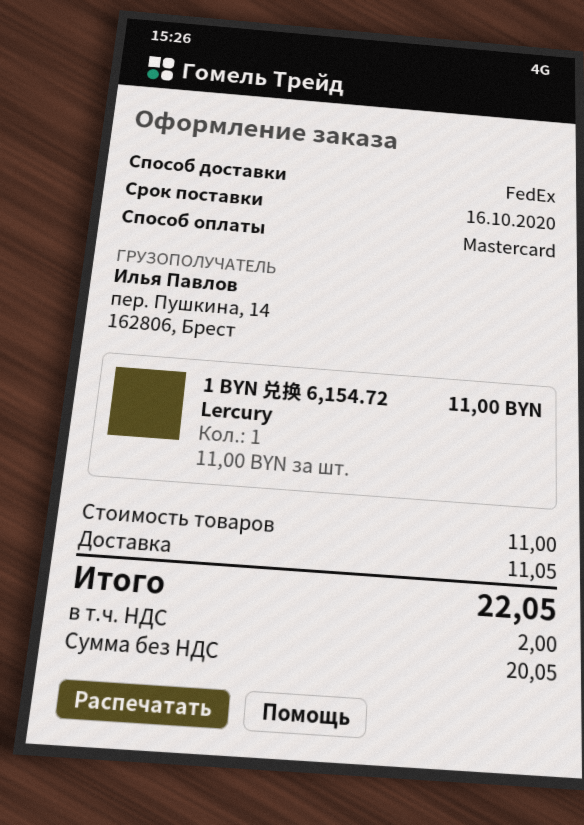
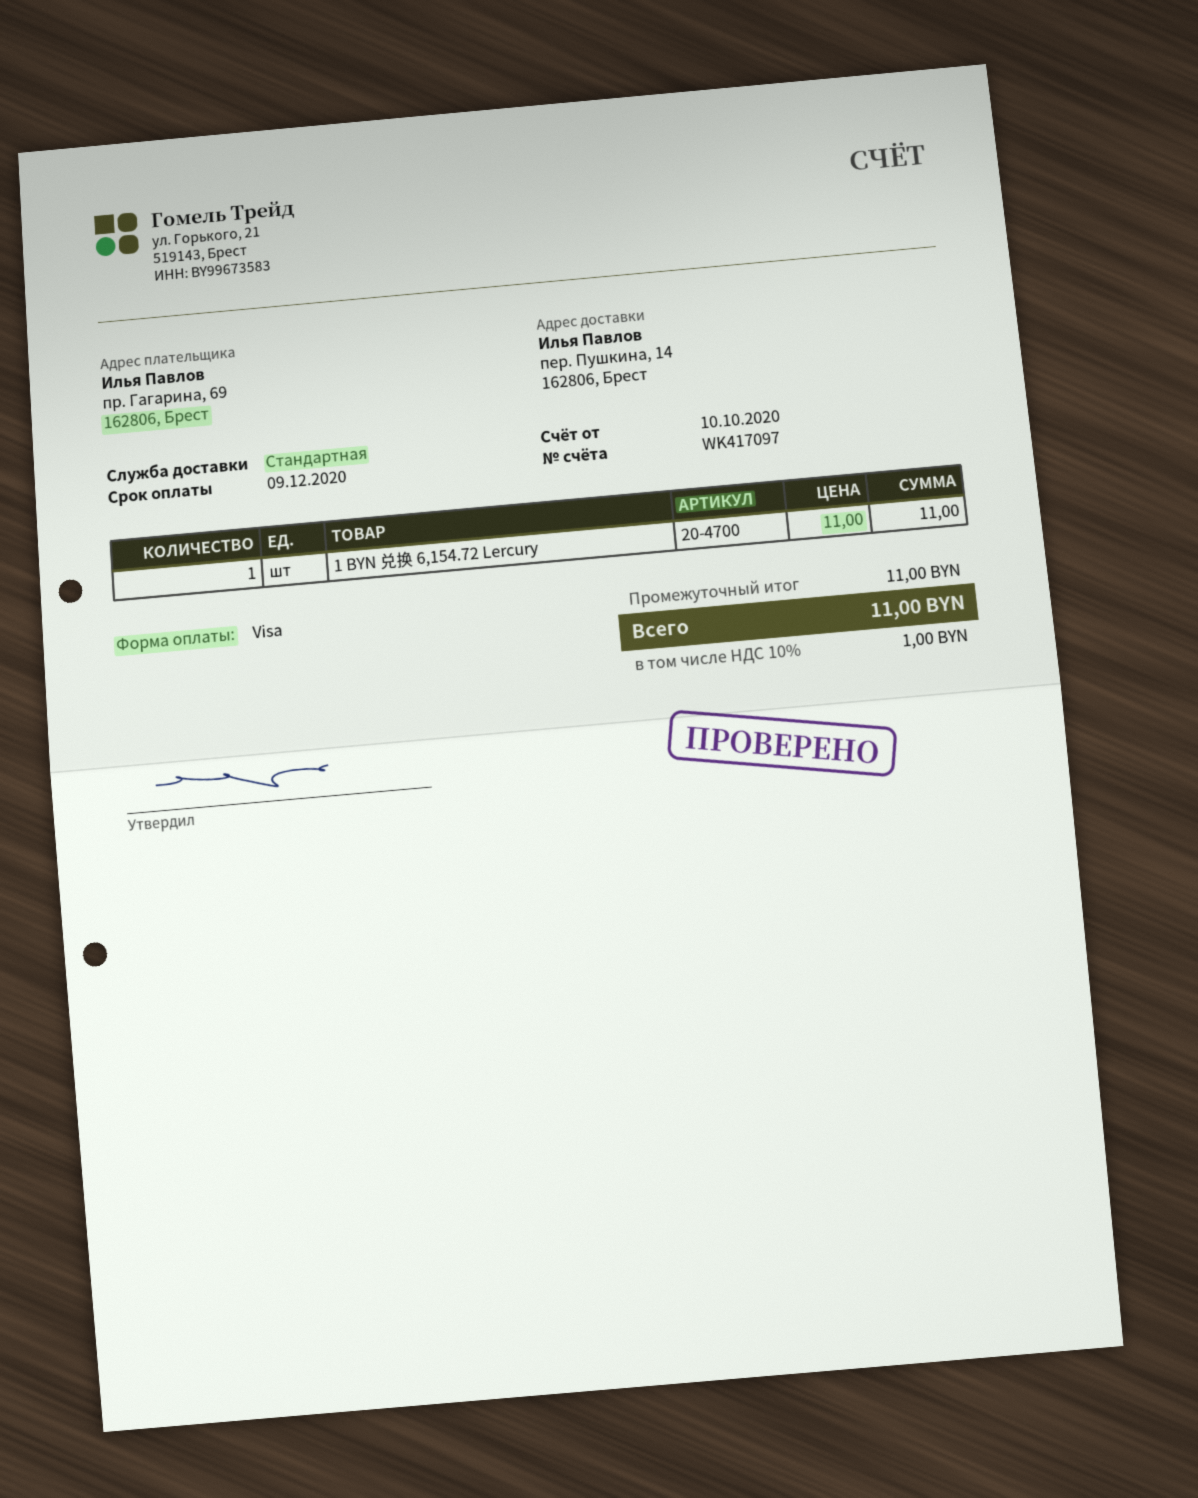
payment method: Mastercard -> Visa
shipping method: FedEx -> standard
shipping: 11.05 -> none
tax: 2.00 -> 1.00
total: 22.05 -> 11.00

